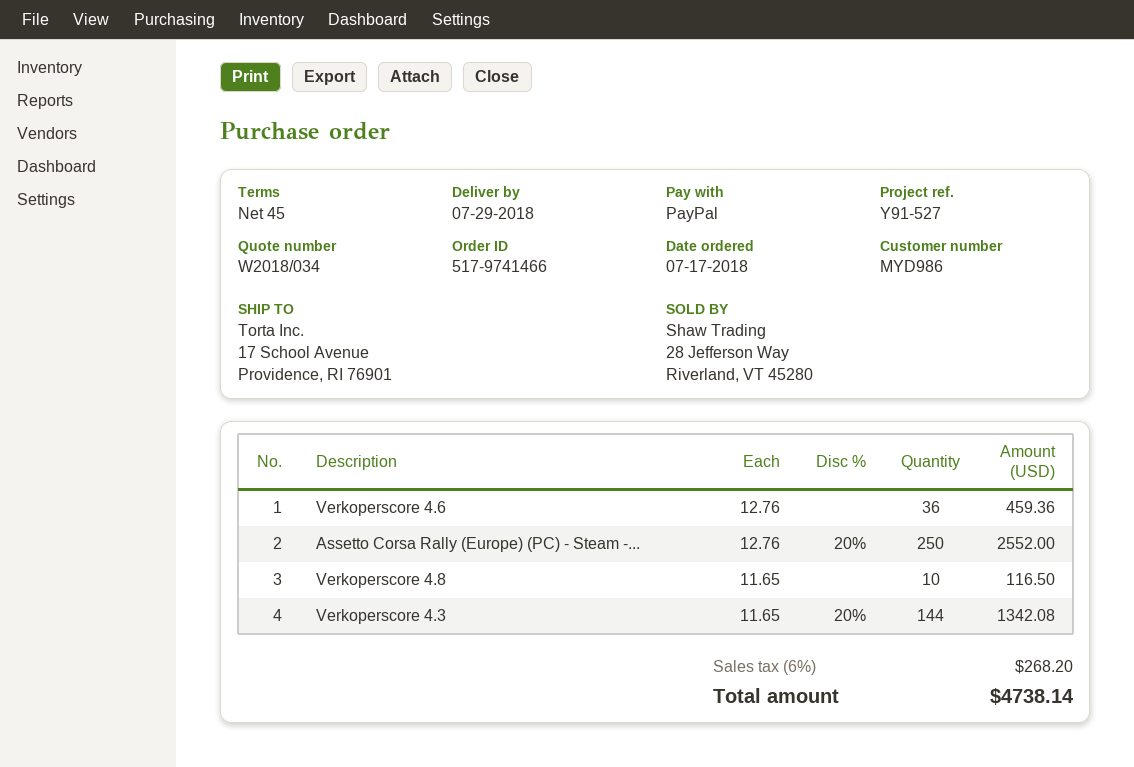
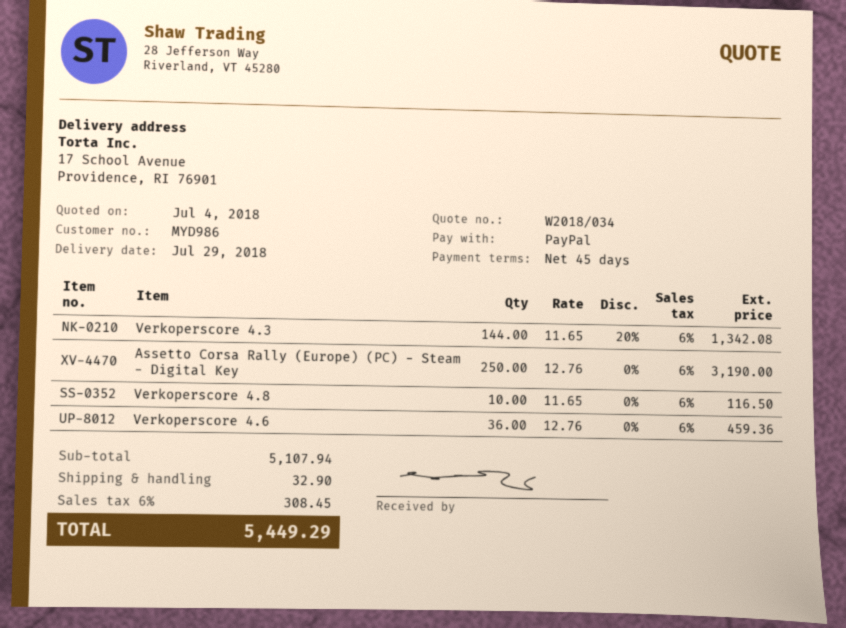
Assetto Corsa Rally (Europe) (PC) - Steam -...: 250 x 12.76 - 20% = 2552.00 -> 250 x 12.76 = 3190.00
shipping: none -> 32.90
tax: 6% = 268.20 -> 6% = 308.45
total: 4738.14 -> 5449.29

